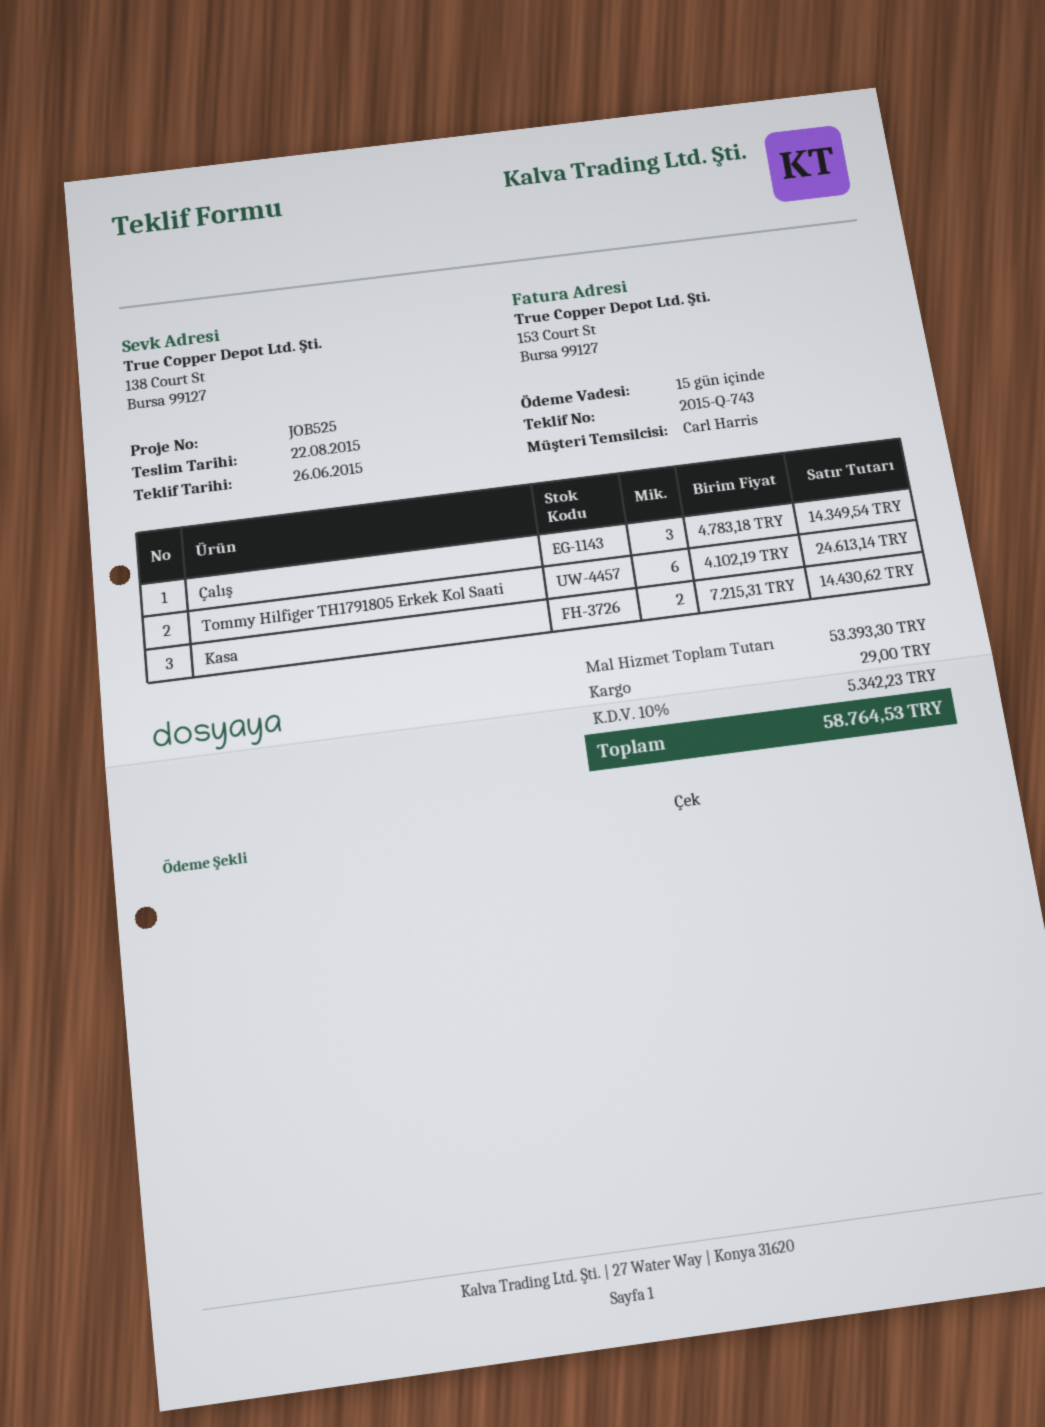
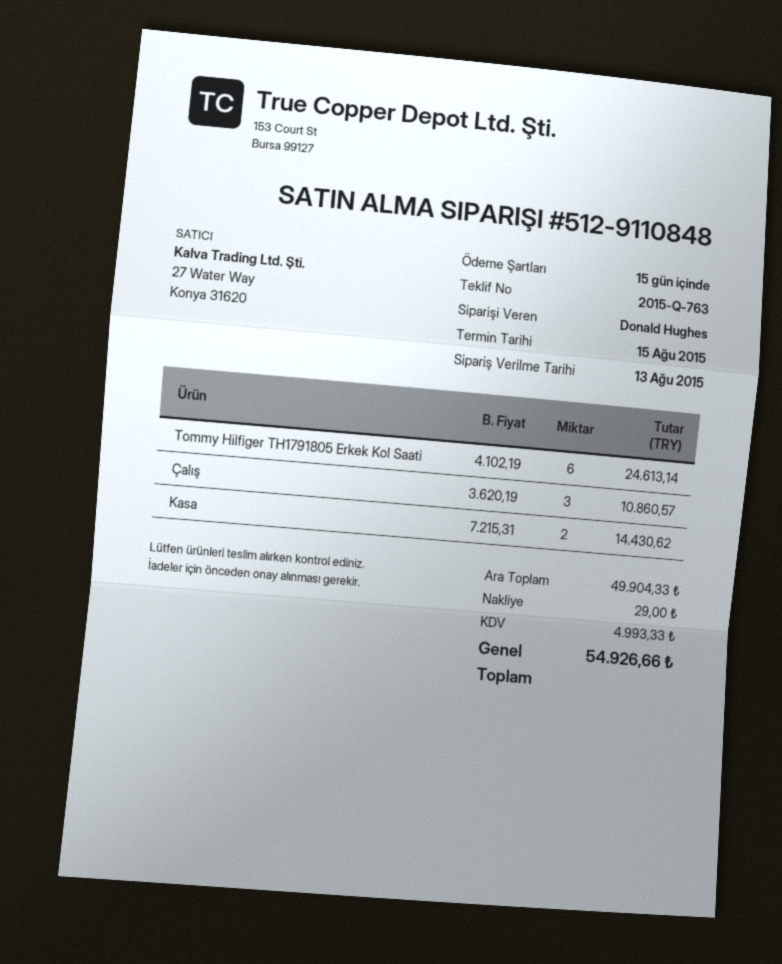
quote number: 2015-Q-743 -> 2015-Q-763
delivery date: 2015-08-22 -> 2015-08-15
Çalış: 3 x 4783.18 = 14349.54 -> 3 x 3620.19 = 10860.57
subtotal: 53393.30 -> 49904.33
tax: 5342.23 -> 4993.33
total: 58764.53 -> 54926.66

